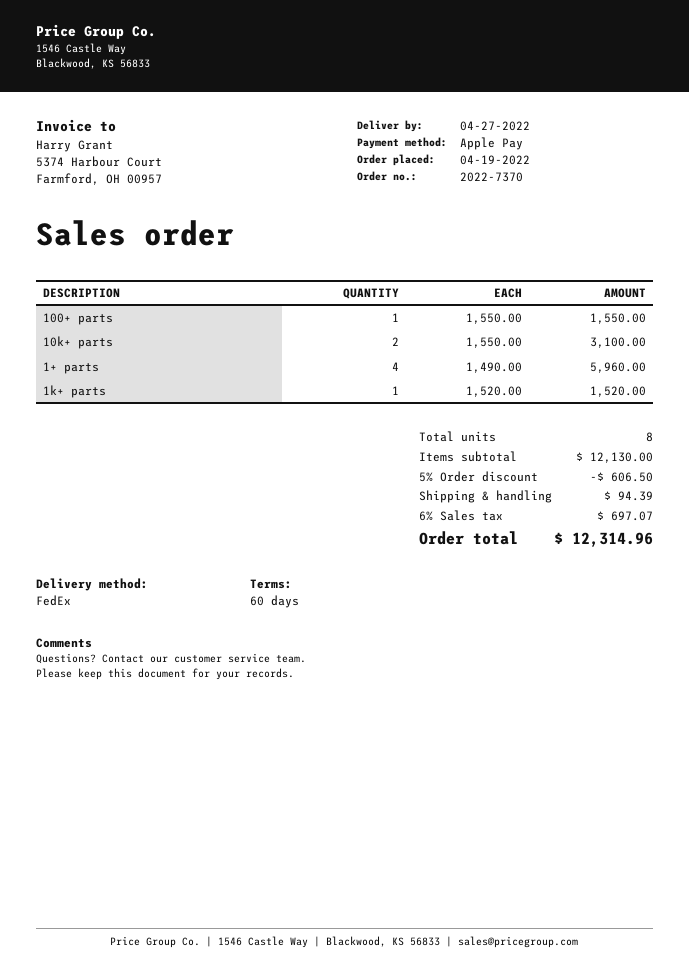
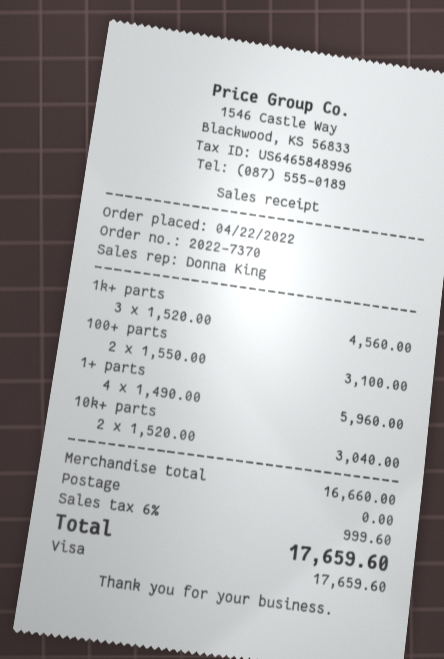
order date: 2022-04-19 -> 2022-04-22
payment method: Apple Pay -> Visa
100+ parts: 1 x 1550.00 = 1550.00 -> 2 x 1550.00 = 3100.00
10k+ parts: 2 x 1550.00 = 3100.00 -> 2 x 1520.00 = 3040.00
1k+ parts: 1 x 1520.00 = 1520.00 -> 3 x 1520.00 = 4560.00
subtotal: 12130.00 -> 16660.00
discount: 5% = 606.50 -> none
shipping: 94.39 -> 0.00
tax: 6% = 697.07 -> 6% = 999.60
total: 12314.96 -> 17659.60

